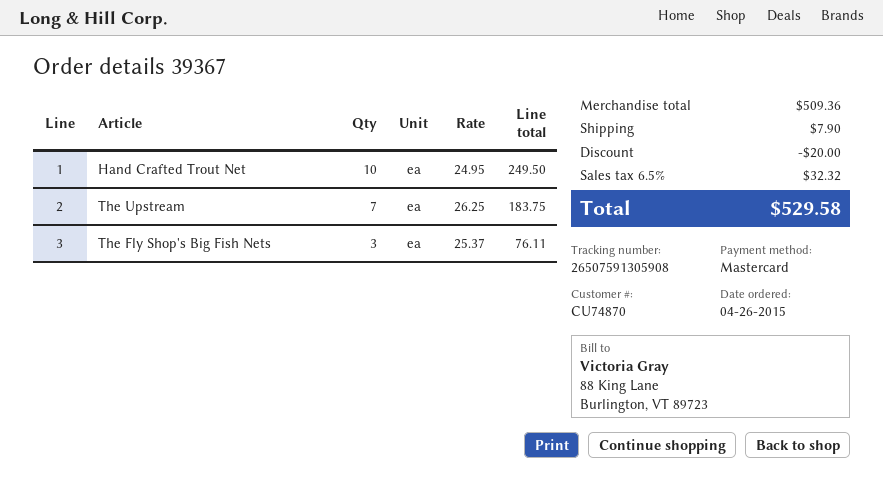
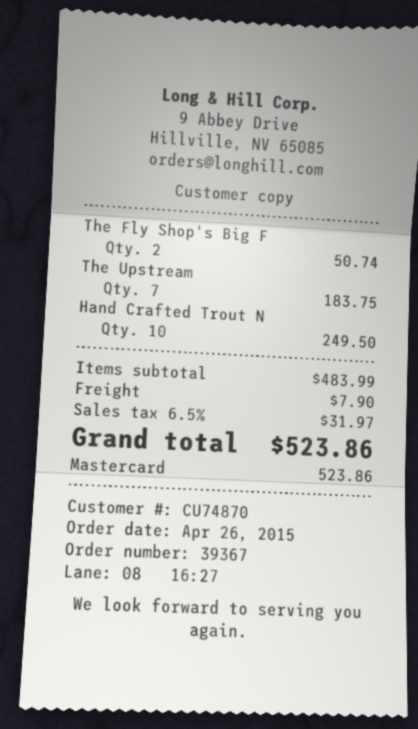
The Fly Shop's Big Fish Nets: 3 for 76.11 -> 2 for 50.74
subtotal: 509.36 -> 483.99
discount: 20.00 -> none
tax: 6.5% = 32.32 -> 6.5% = 31.97
total: 529.58 -> 523.86

